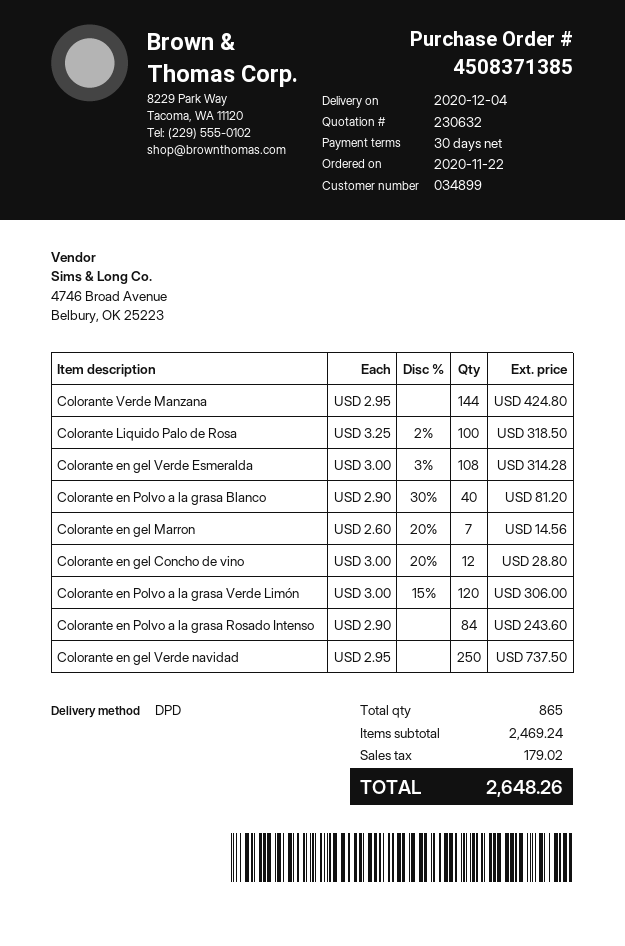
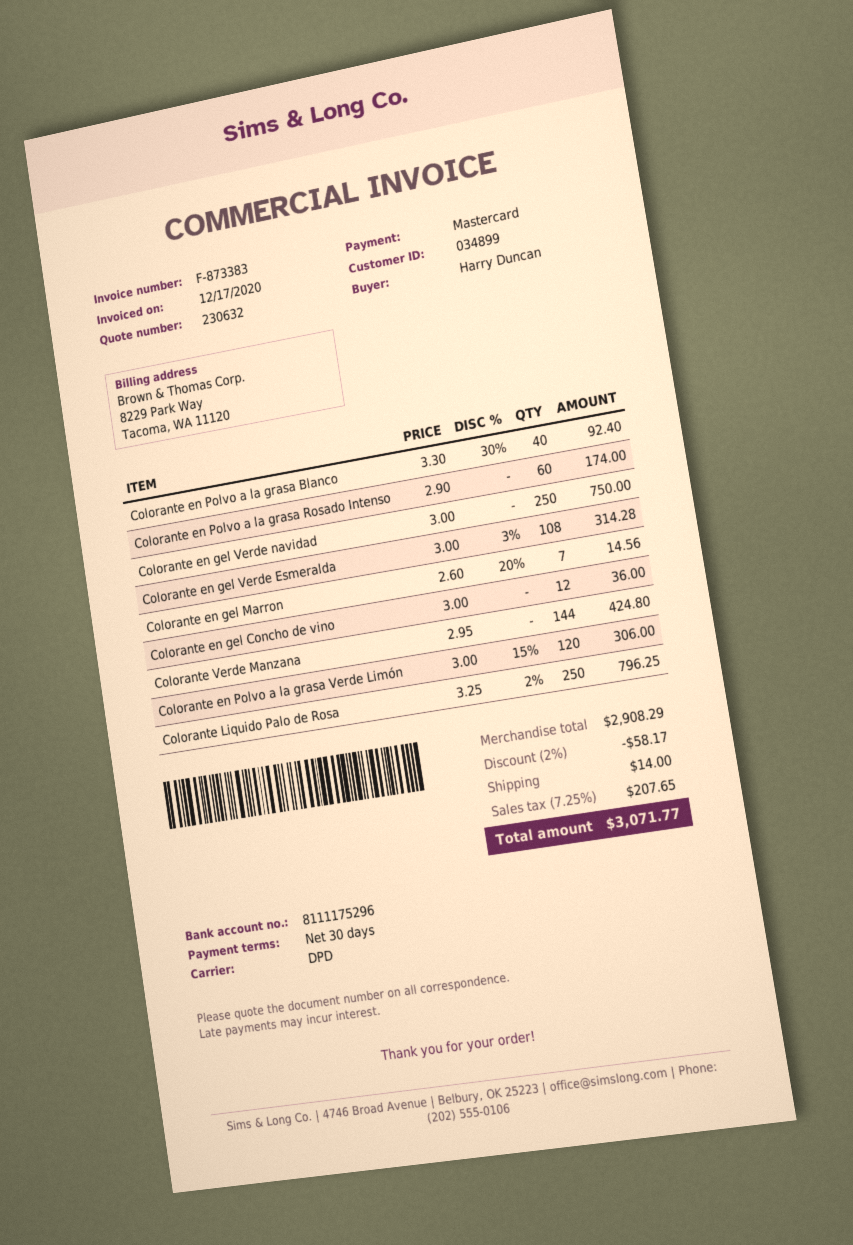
Colorante Liquido Palo de Rosa: 100 x 3.25 - 2% = 318.50 -> 250 x 3.25 - 2% = 796.25
Colorante en Polvo a la grasa Blanco: 40 x 2.90 - 30% = 81.20 -> 40 x 3.30 - 30% = 92.40
Colorante en gel Concho de vino: 12 x 3.00 - 20% = 28.80 -> 12 x 3.00 = 36.00
Colorante en Polvo a la grasa Rosado Intenso: 84 x 2.90 = 243.60 -> 60 x 2.90 = 174.00
Colorante en gel Verde navidad: 250 x 2.95 = 737.50 -> 250 x 3.00 = 750.00
subtotal: 2469.24 -> 2908.29
discount: none -> 2% = 58.17
shipping: none -> 14.00
tax: 179.02 -> 207.65
total: 2648.26 -> 3071.77

